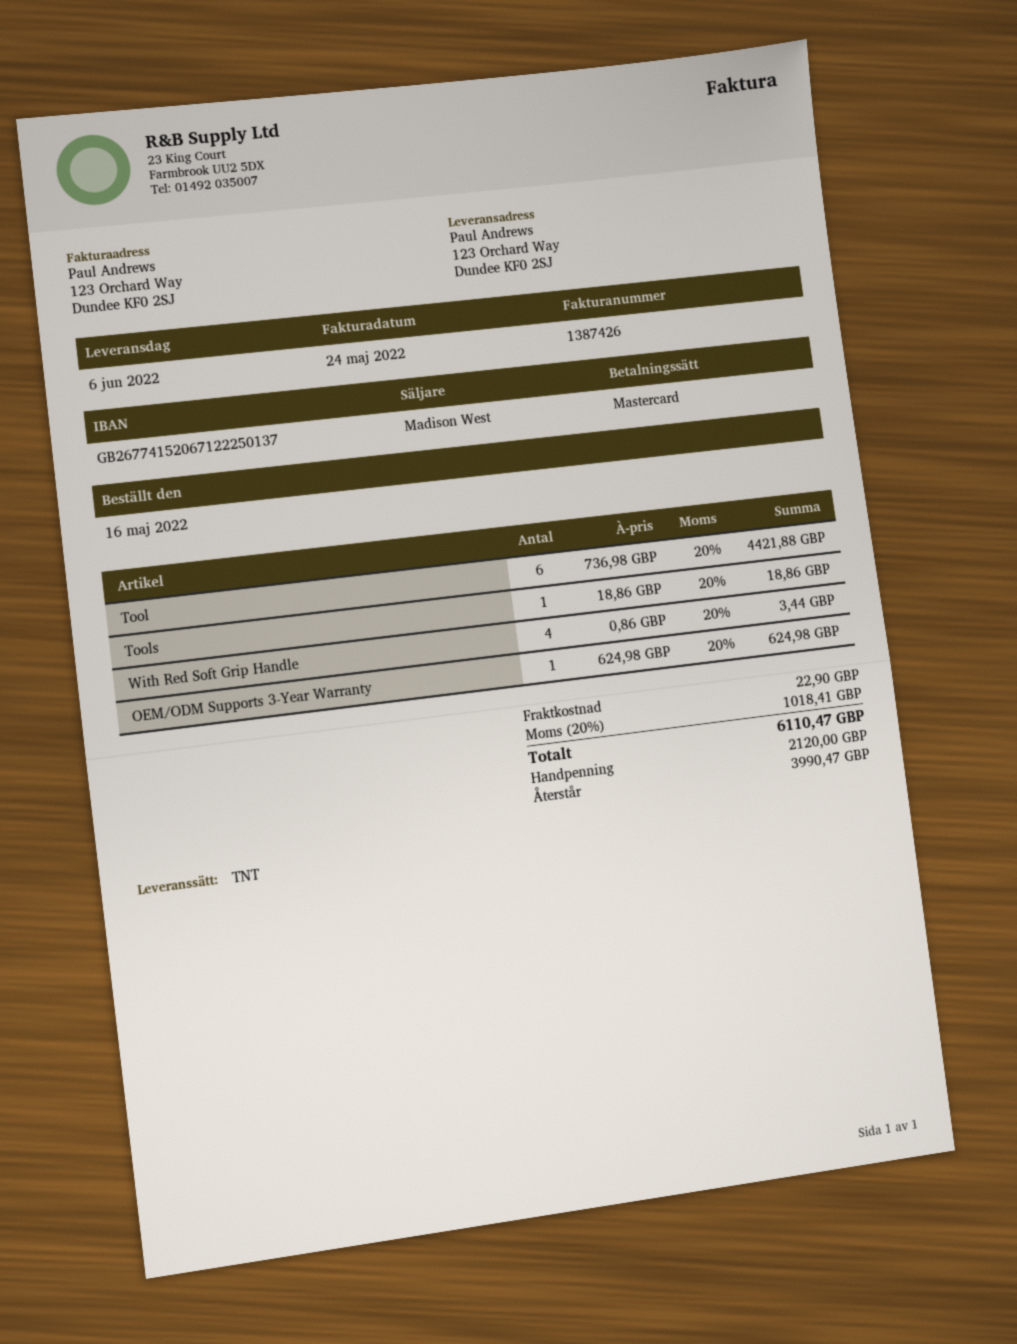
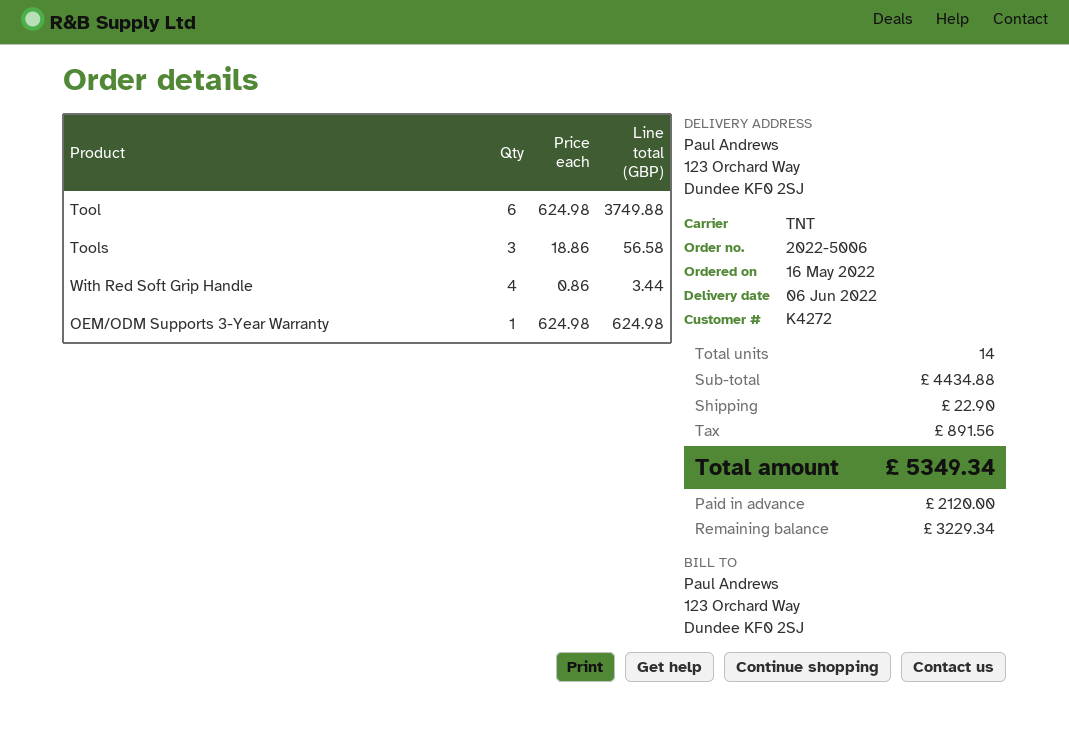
Tool: 6 x 736.98 = 4421.88 -> 6 x 624.98 = 3749.88
Tools: 1 x 18.86 = 18.86 -> 3 x 18.86 = 56.58
tax: 1018.41 -> 891.56
total: 6110.47 -> 5349.34
balance: 3990.47 -> 3229.34

